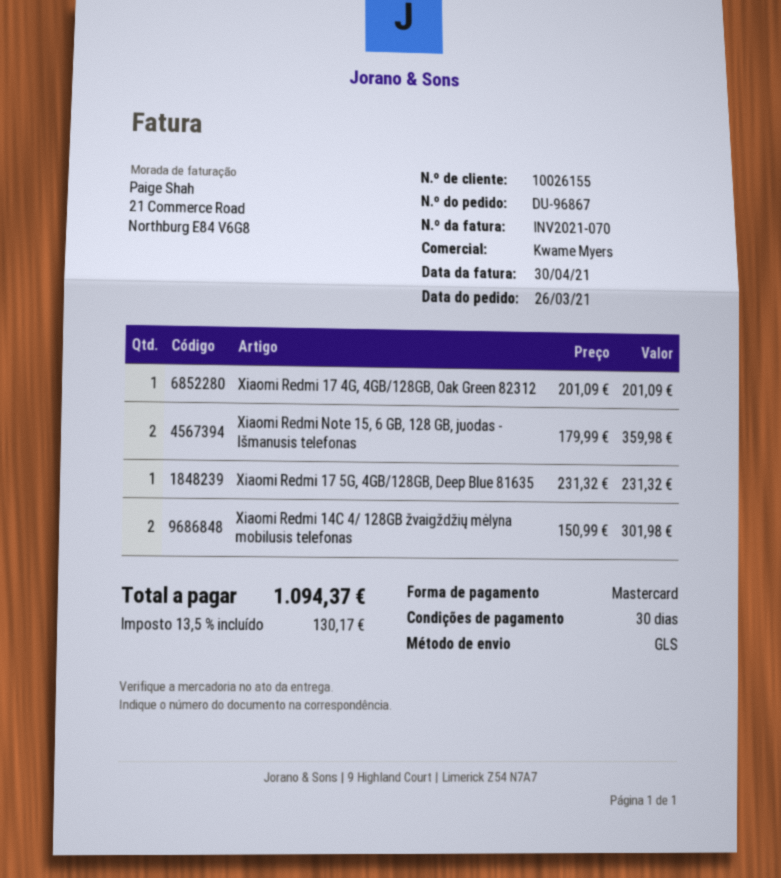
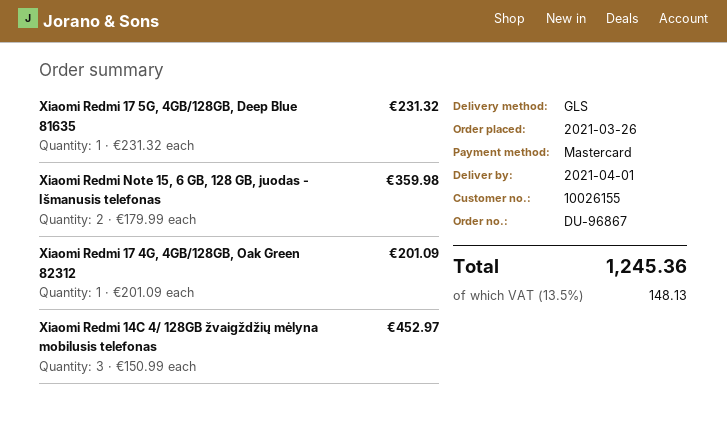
Xiaomi Redmi 14C 4/ 128GB žvaigždžių mėlyna mobilusis telefonas: 2 x 150.99 = 301.98 -> 3 x 150.99 = 452.97
tax: 13.5% = 130.17 -> 13.5% = 148.13
total: 1094.37 -> 1245.36

